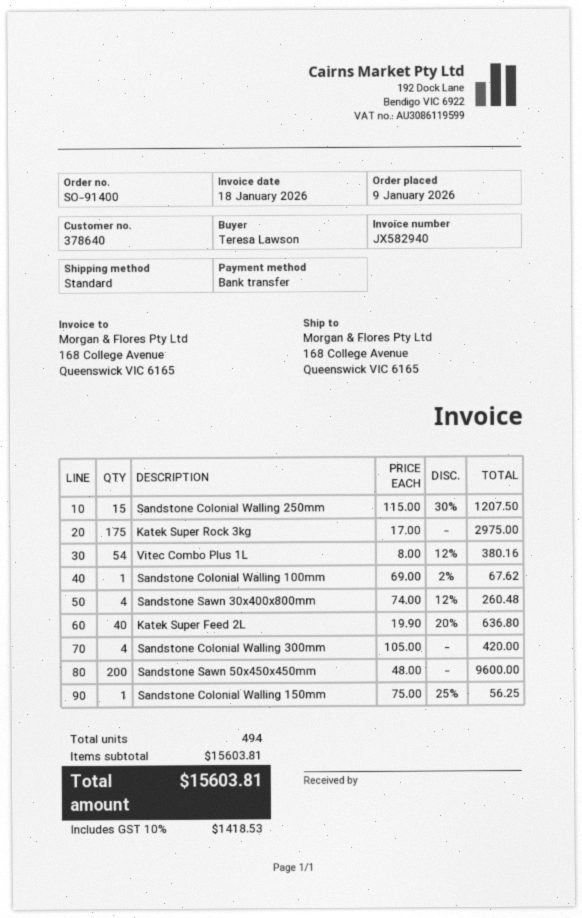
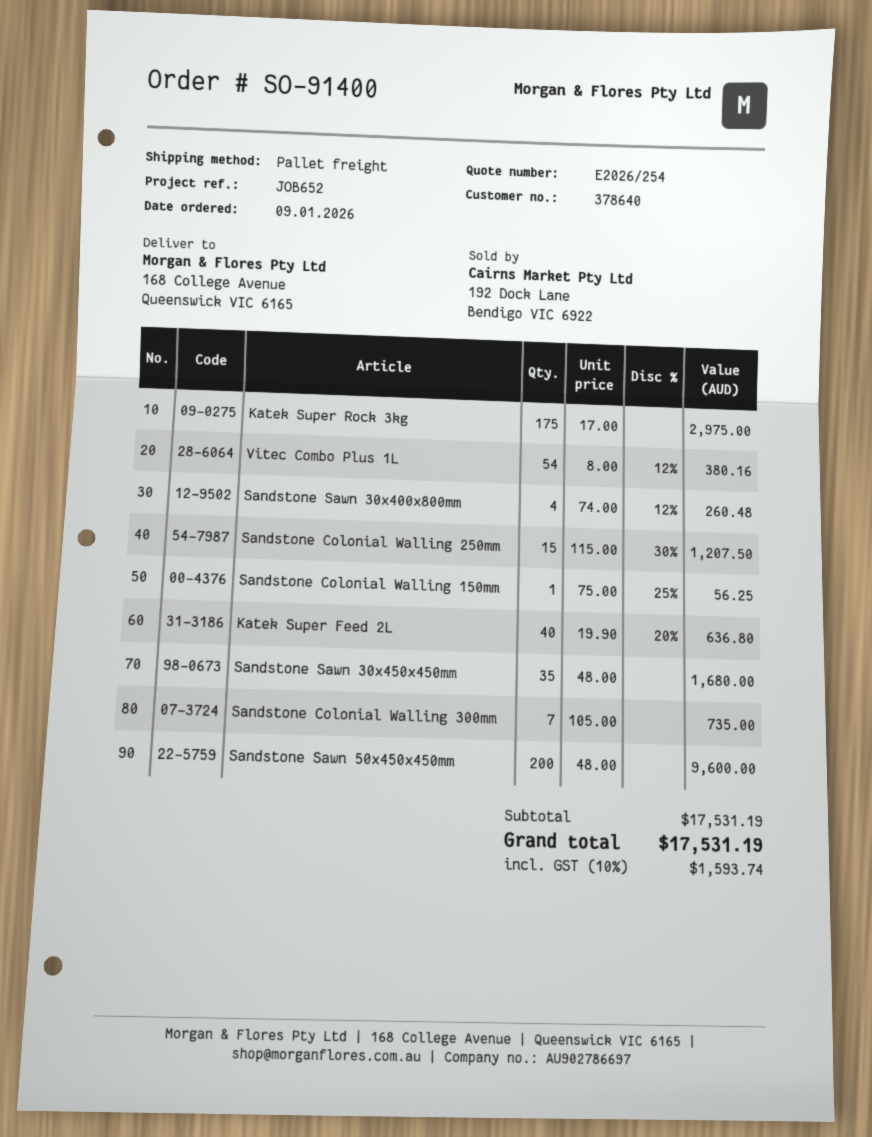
shipping method: standard -> pallet freight
Sandstone Colonial Walling 100mm: 1 x 69.00 - 2% = 67.62 -> none
Sandstone Colonial Walling 300mm: 4 x 105.00 = 420.00 -> 7 x 105.00 = 735.00
Sandstone Sawn 30x450x450mm: none -> 35 x 48.00 = 1680.00
subtotal: 15603.81 -> 17531.19
tax: 10% = 1418.53 -> 10% = 1593.74
total: 15603.81 -> 17531.19

